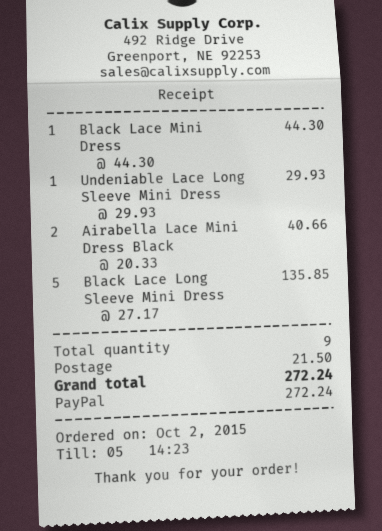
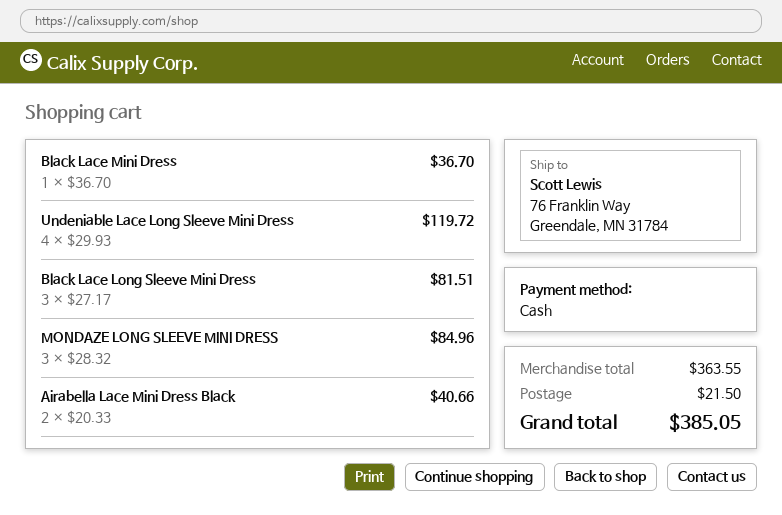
payment method: PayPal -> cash
Black Lace Mini Dress: 1 x 44.30 = 44.30 -> 1 x 36.70 = 36.70
Undeniable Lace Long Sleeve Mini Dress: 1 x 29.93 = 29.93 -> 4 x 29.93 = 119.72
Black Lace Long Sleeve Mini Dress: 5 x 27.17 = 135.85 -> 3 x 27.17 = 81.51
MONDAZE LONG SLEEVE MINI DRESS: none -> 3 x 28.32 = 84.96
total: 272.24 -> 385.05

